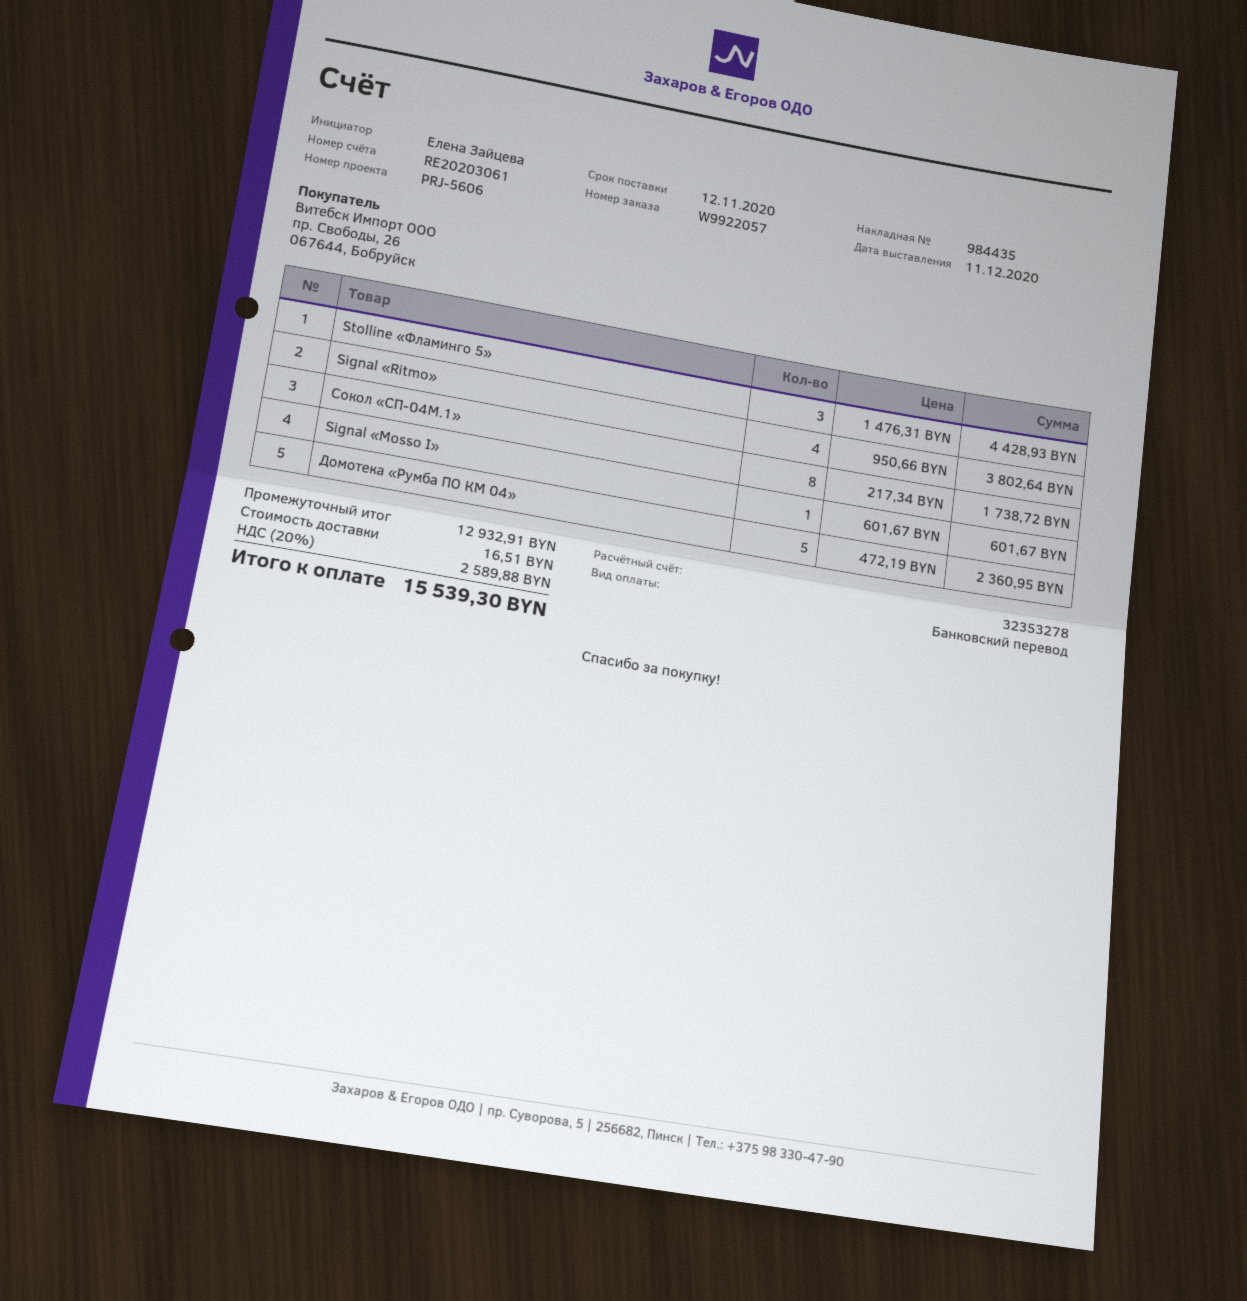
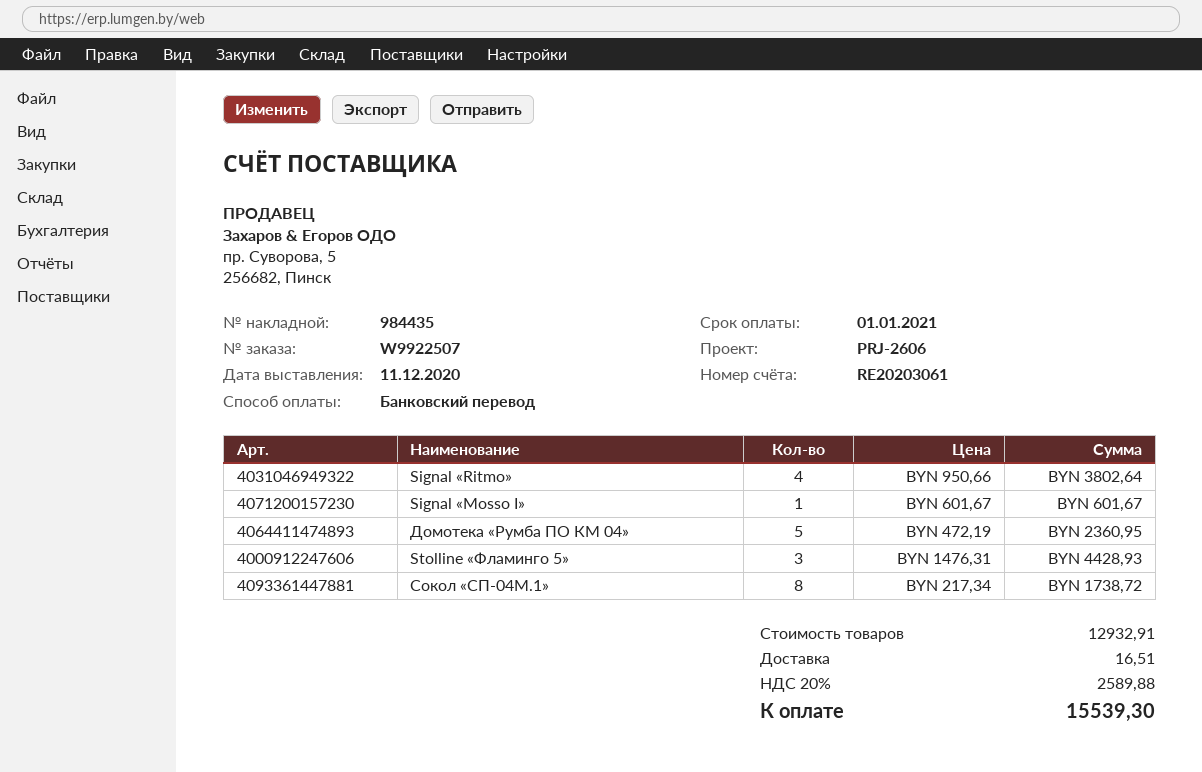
order number: W9922057 -> W9922507
reference: PRJ-5606 -> PRJ-2606

